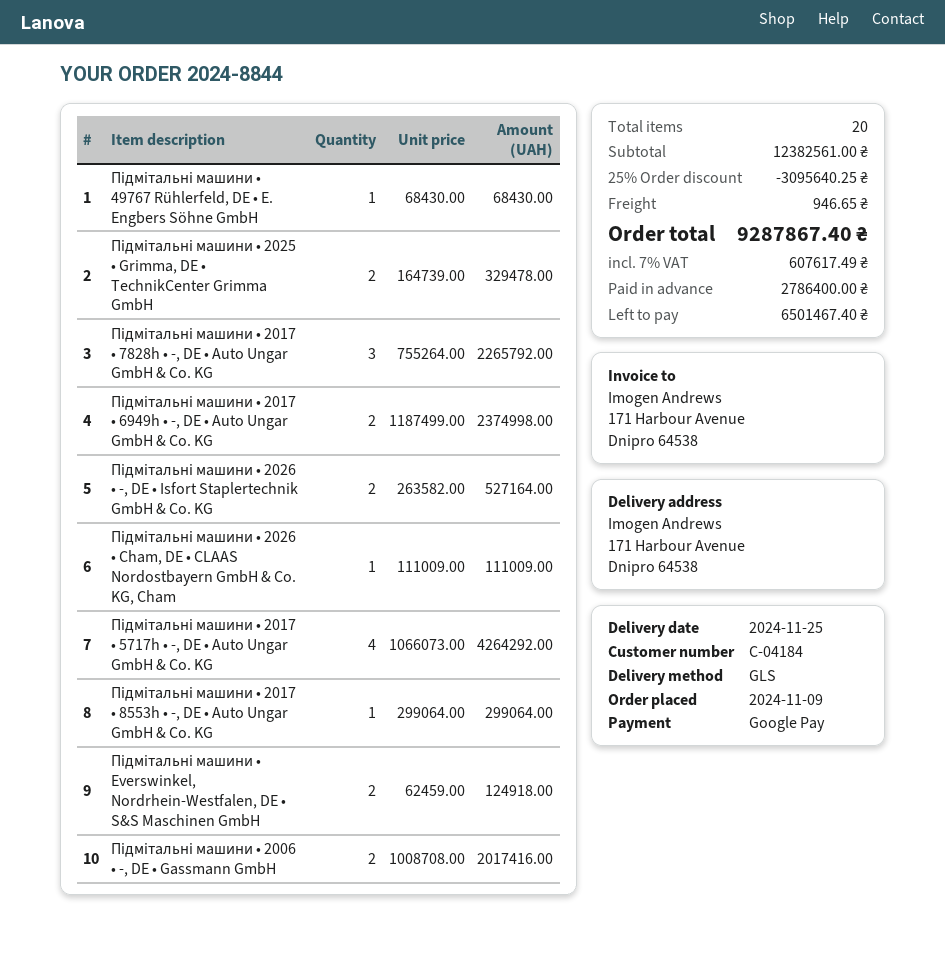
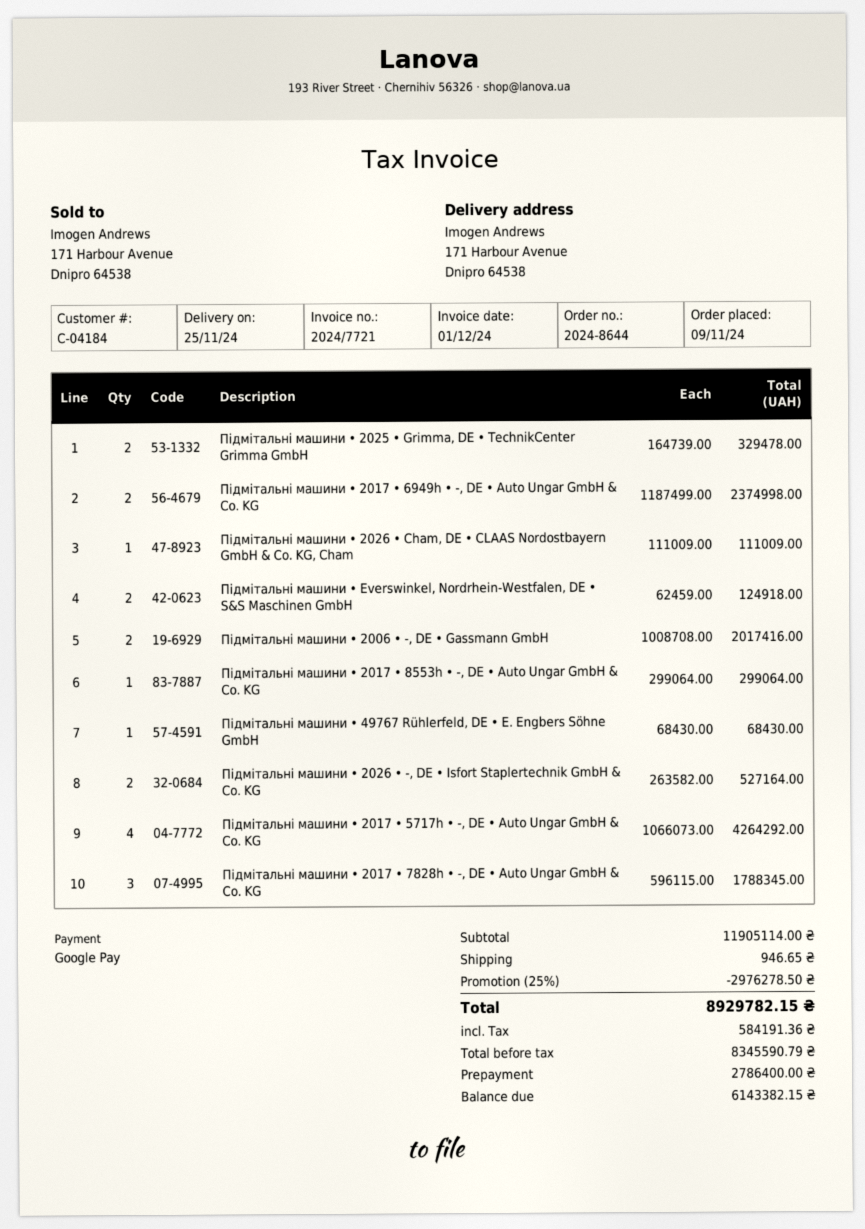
order number: 2024-8844 -> 2024-8644
Підмітальні машини • 2017 • 7828h • -, DE • Auto Ungar GmbH & Co. KG: 3 x 755264.00 = 2265792.00 -> 3 x 596115.00 = 1788345.00
subtotal: 12382561.00 -> 11905114.00
discount: 25% = 3095640.25 -> 25% = 2976278.50
tax: 607617.49 -> 584191.36
total: 9287867.40 -> 8929782.15
balance: 6501467.40 -> 6143382.15

